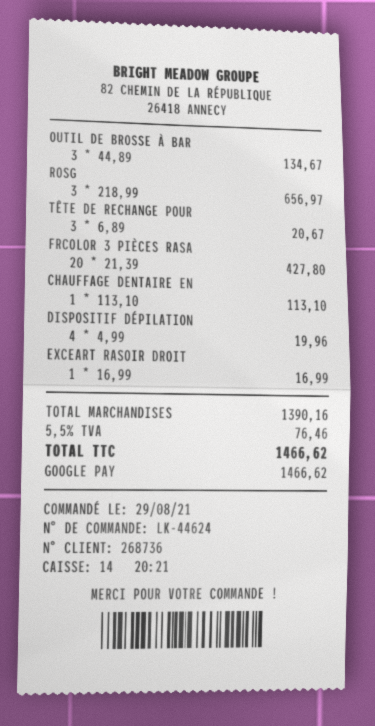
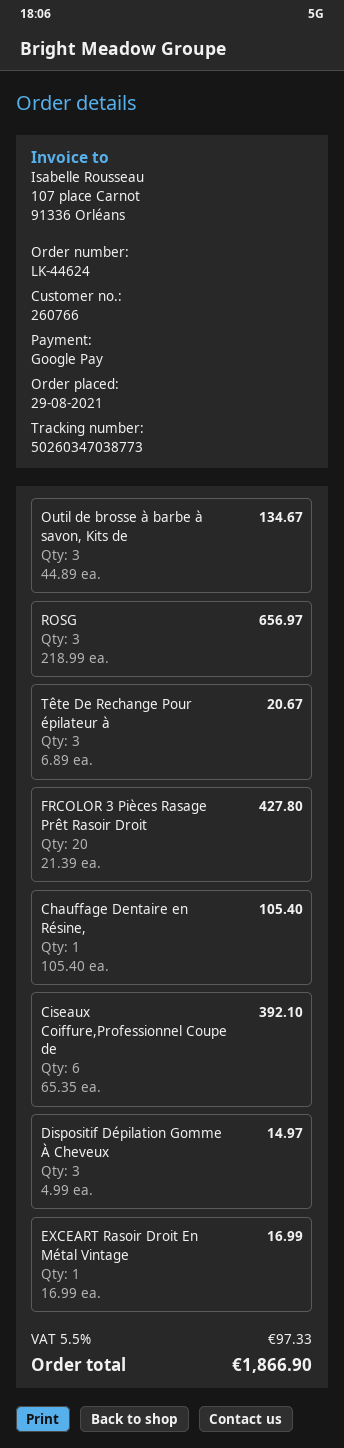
customer number: 268736 -> 260766
CHAUFFAGE DENTAIRE EN: 1 x 113.10 = 113.10 -> 1 x 105.40 = 105.40
DISPOSITIF DÉPILATION: 4 x 4.99 = 19.96 -> 3 x 4.99 = 14.97
Ciseaux Coiffure,Professionnel Coupe de: none -> 6 x 65.35 = 392.10
tax: 5.5% = 76.46 -> 5.5% = 97.33
total: 1466.62 -> 1866.90

